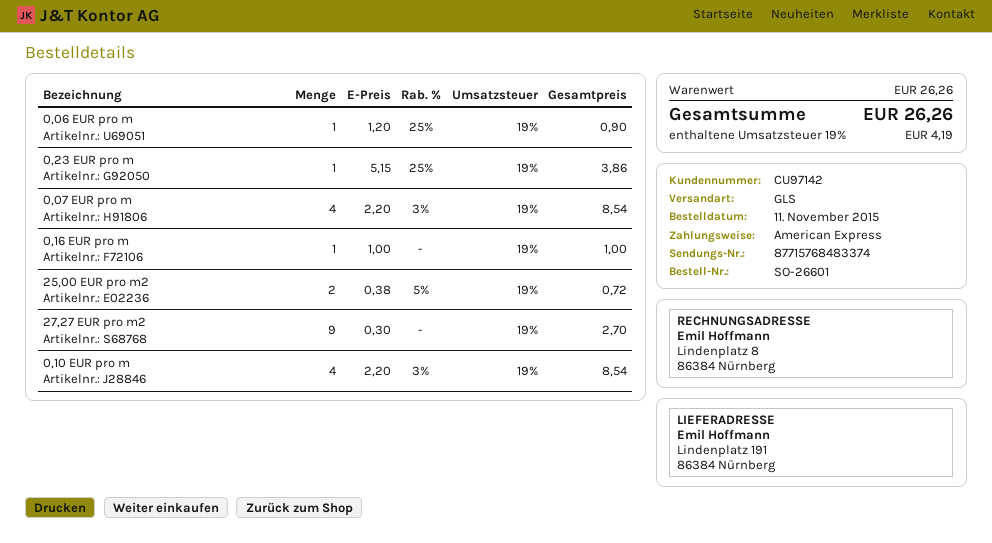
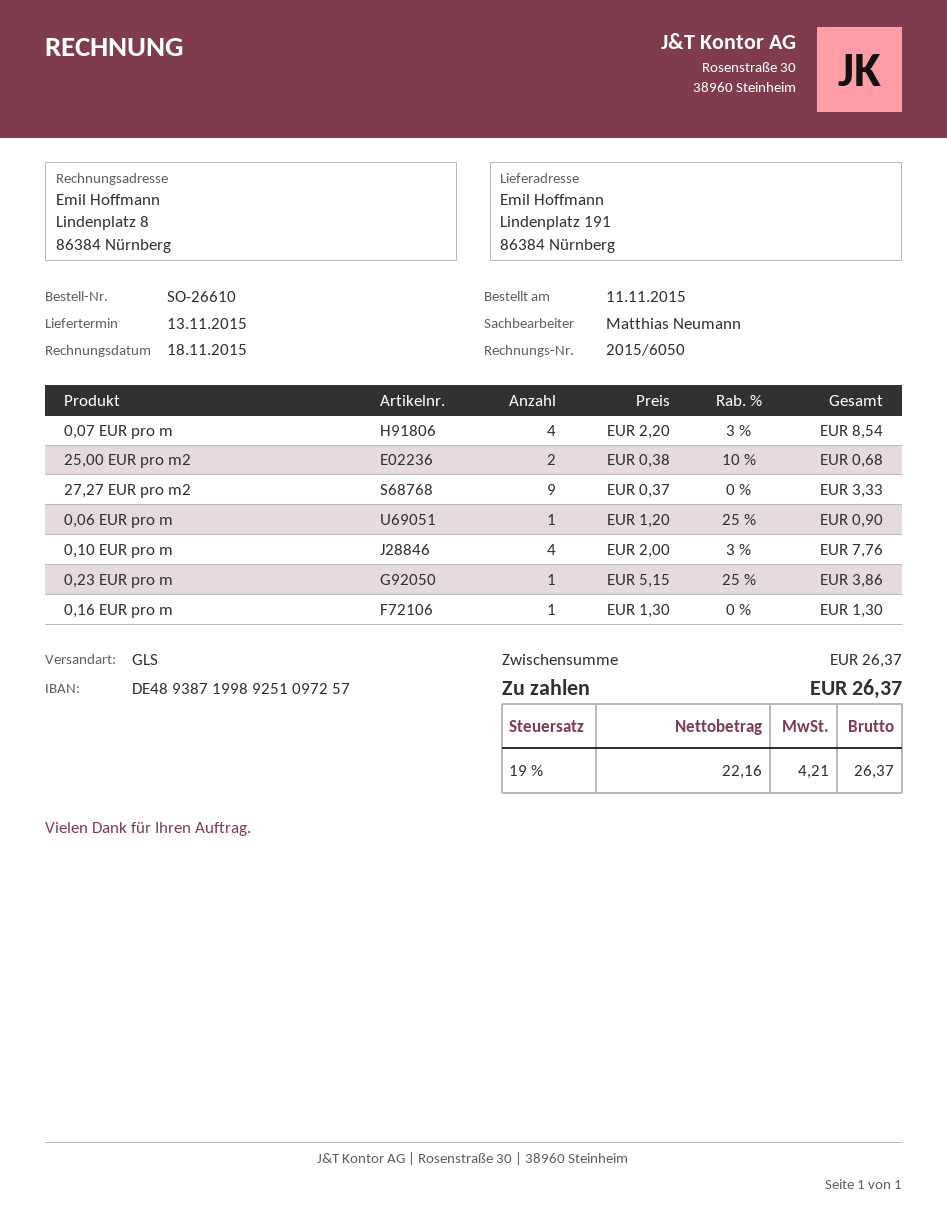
order number: SO-26601 -> SO-26610
0,16 EUR pro m: 1 x 1.00 = 1.00 -> 1 x 1.30 = 1.30
25,00 EUR pro m2: 2 x 0.38 - 5% = 0.72 -> 2 x 0.38 - 10% = 0.68
27,27 EUR pro m2: 9 x 0.30 = 2.70 -> 9 x 0.37 = 3.33
0,10 EUR pro m: 4 x 2.20 - 3% = 8.54 -> 4 x 2.00 - 3% = 7.76
subtotal: 26.26 -> 26.37
tax: 19% = 4.19 -> 19% = 4.21
total: 26.26 -> 26.37

